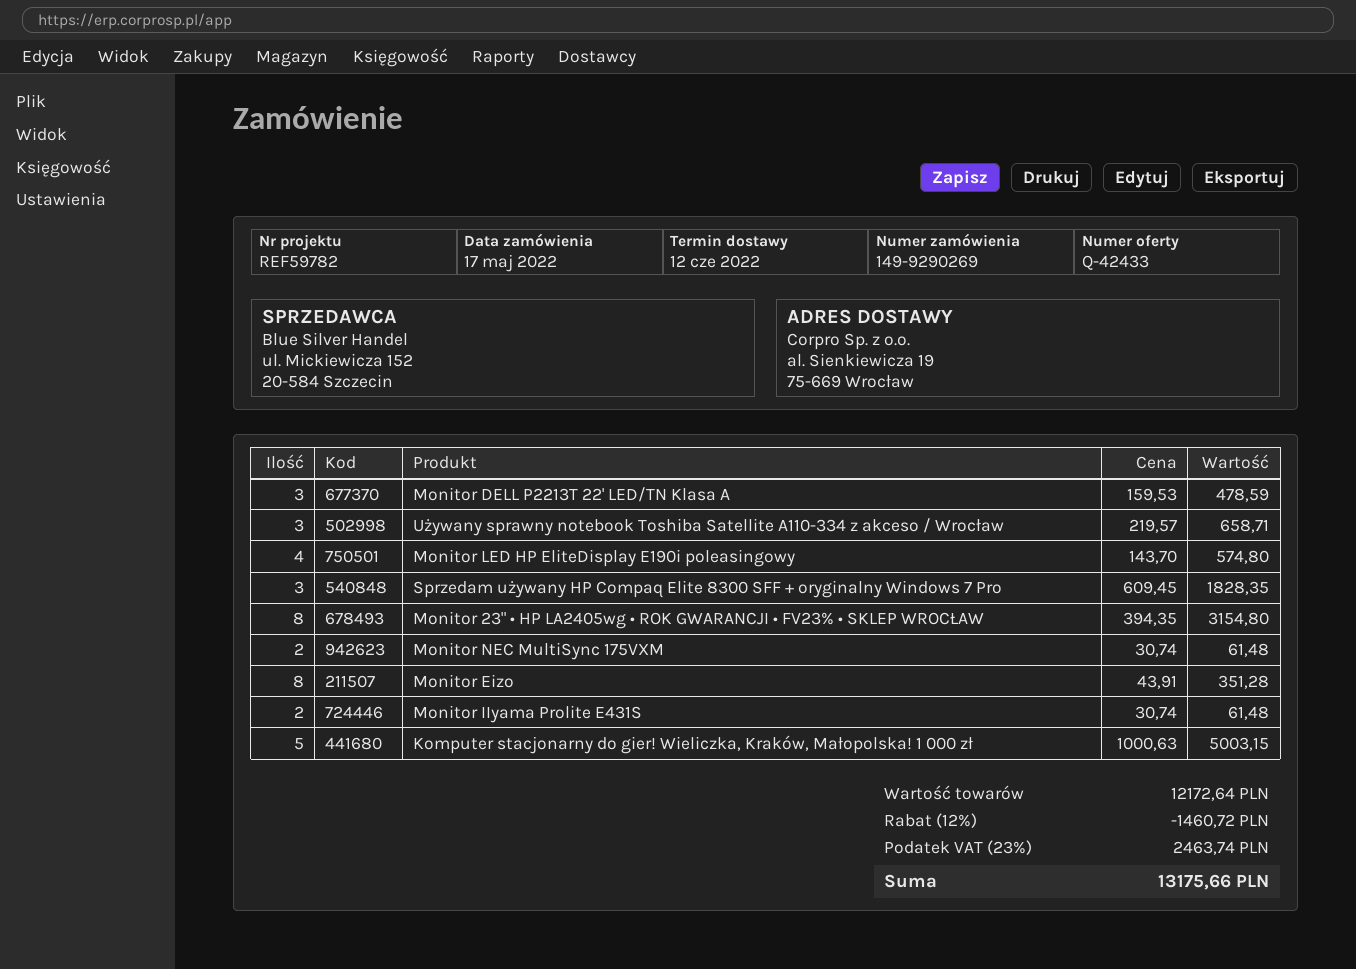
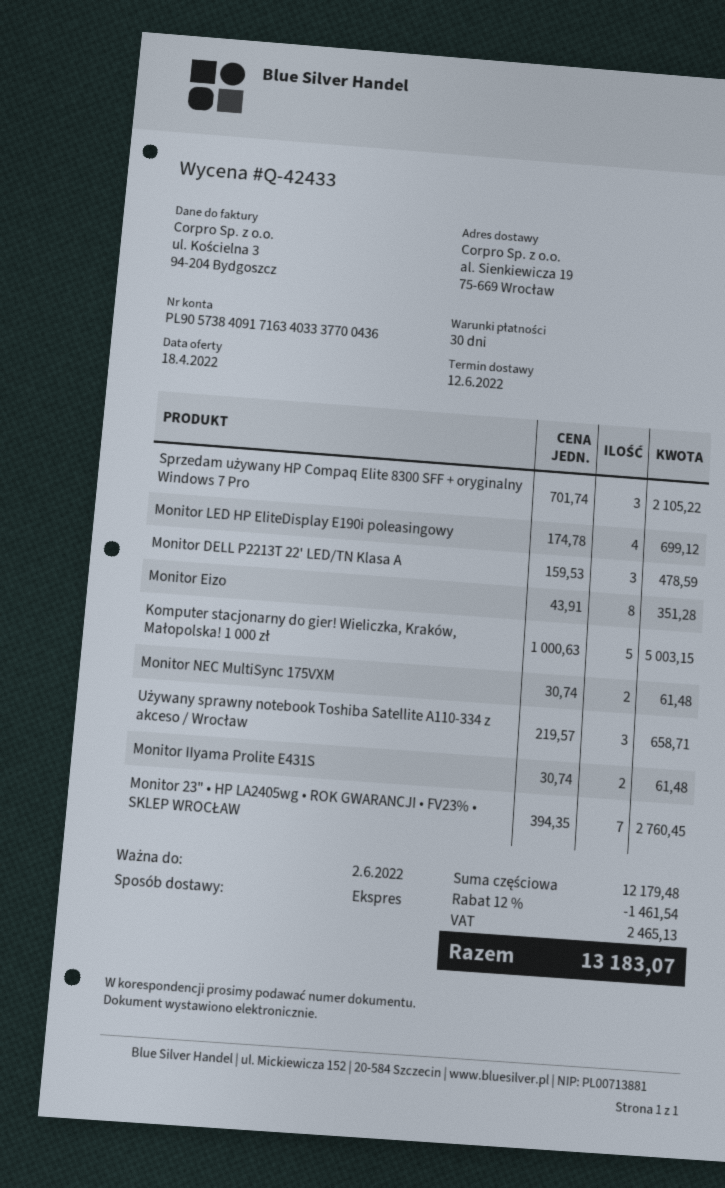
Monitor LED HP EliteDisplay E190i poleasingowy: 4 x 143.70 = 574.80 -> 4 x 174.78 = 699.12
Sprzedam używany HP Compaq Elite 8300 SFF + oryginalny Windows 7 Pro: 3 x 609.45 = 1828.35 -> 3 x 701.74 = 2105.22
Monitor 23" • HP LA2405wg • ROK GWARANCJI • FV23% • SKLEP WROCŁAW: 8 x 394.35 = 3154.80 -> 7 x 394.35 = 2760.45
subtotal: 12172.64 -> 12179.48
discount: 12% = 1460.72 -> 12% = 1461.54
tax: 2463.74 -> 2465.13
total: 13175.66 -> 13183.07

